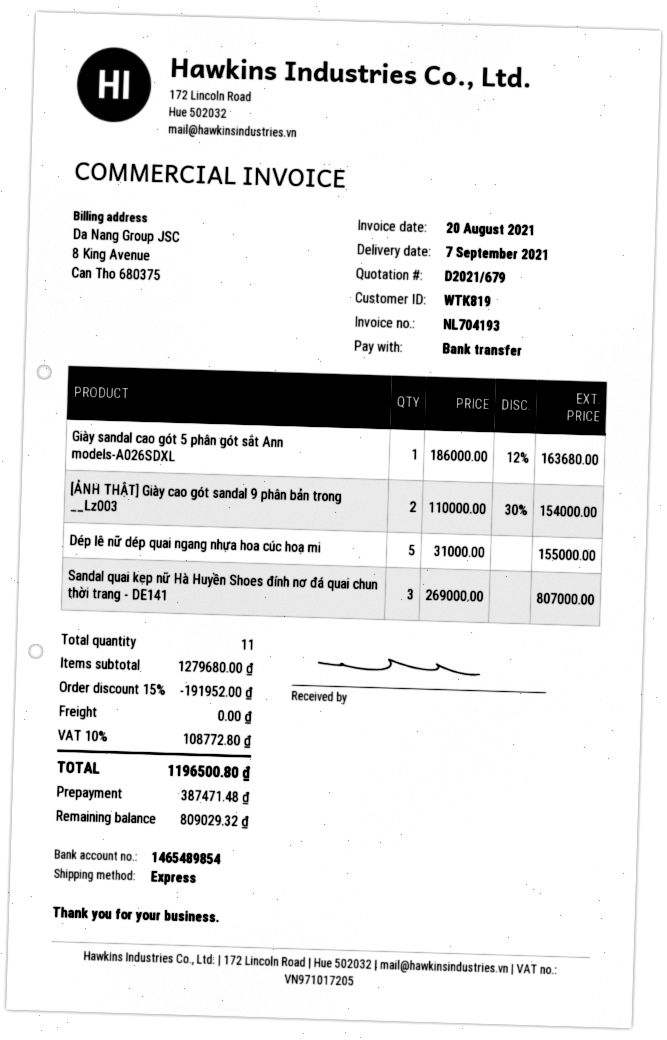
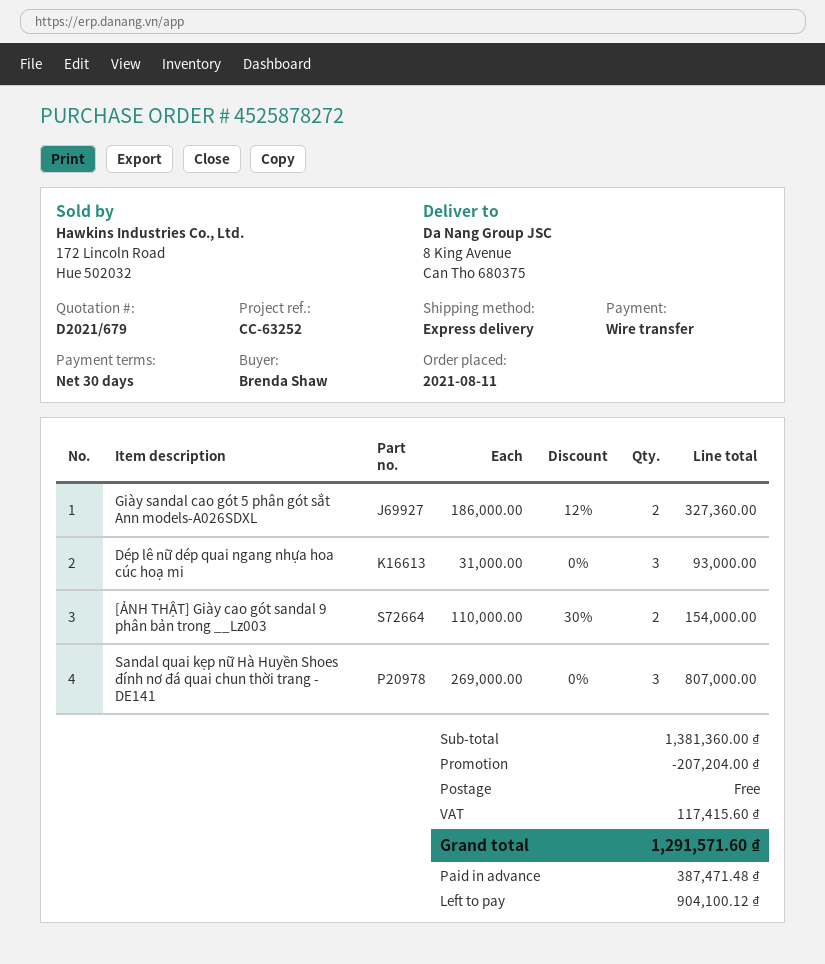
Giày sandal cao gót 5 phân gót sắt Ann models-A026SDXL: 1 x 186000.00 - 12% = 163680.00 -> 2 x 186000.00 - 12% = 327360.00
Dép lê nữ dép quai ngang nhựa hoa cúc hoạ mi: 5 x 31000.00 = 155000.00 -> 3 x 31000.00 = 93000.00
subtotal: 1279680.00 -> 1381360.00
discount: 191952.00 -> 207204.00
tax: 108772.80 -> 117415.60
total: 1196500.80 -> 1291571.60
balance: 809029.32 -> 904100.12

